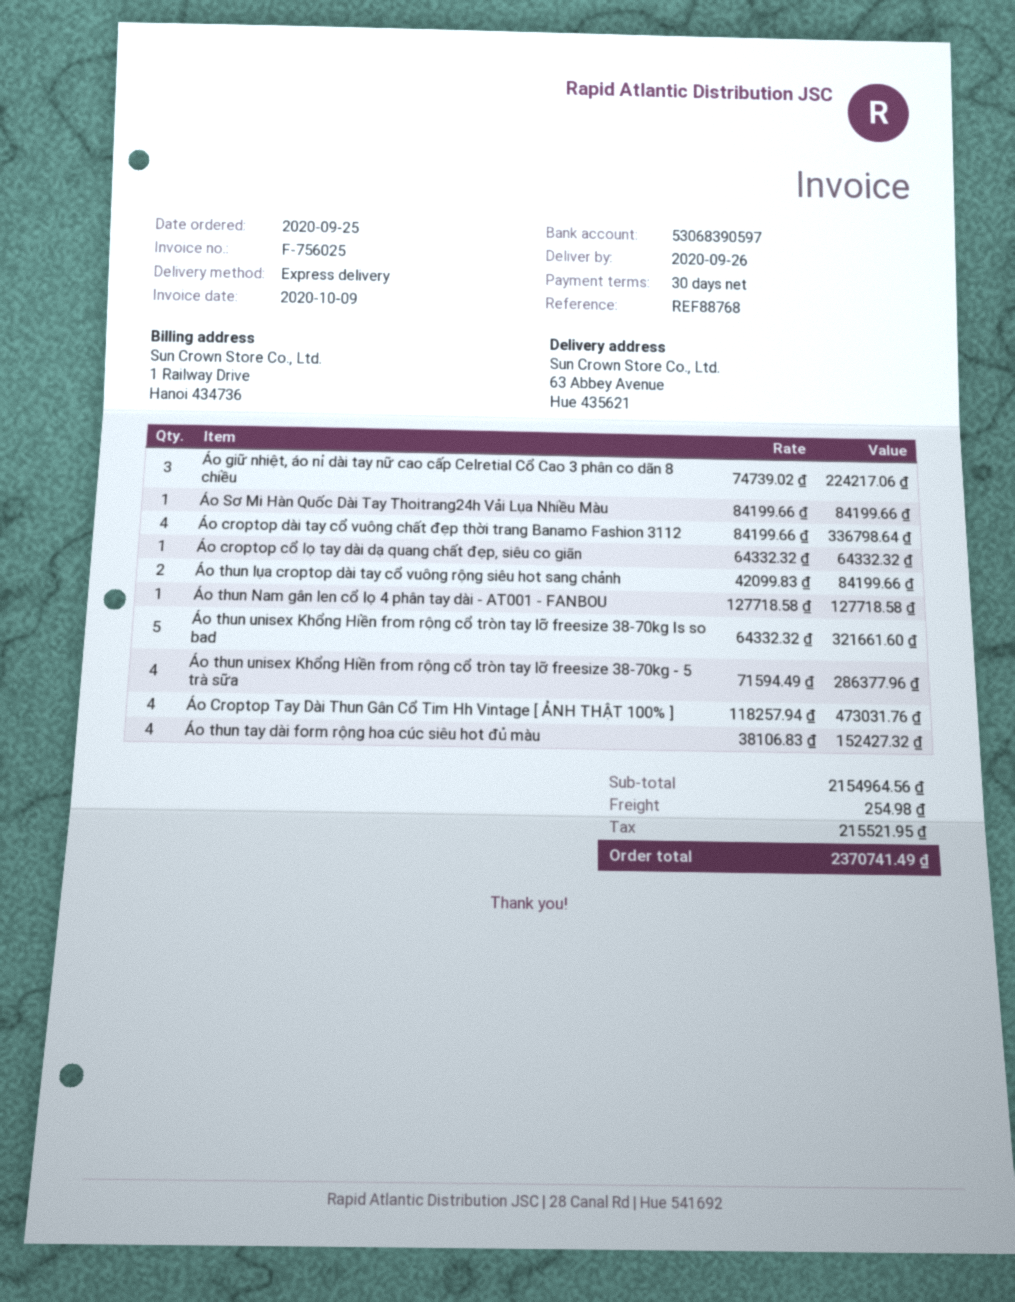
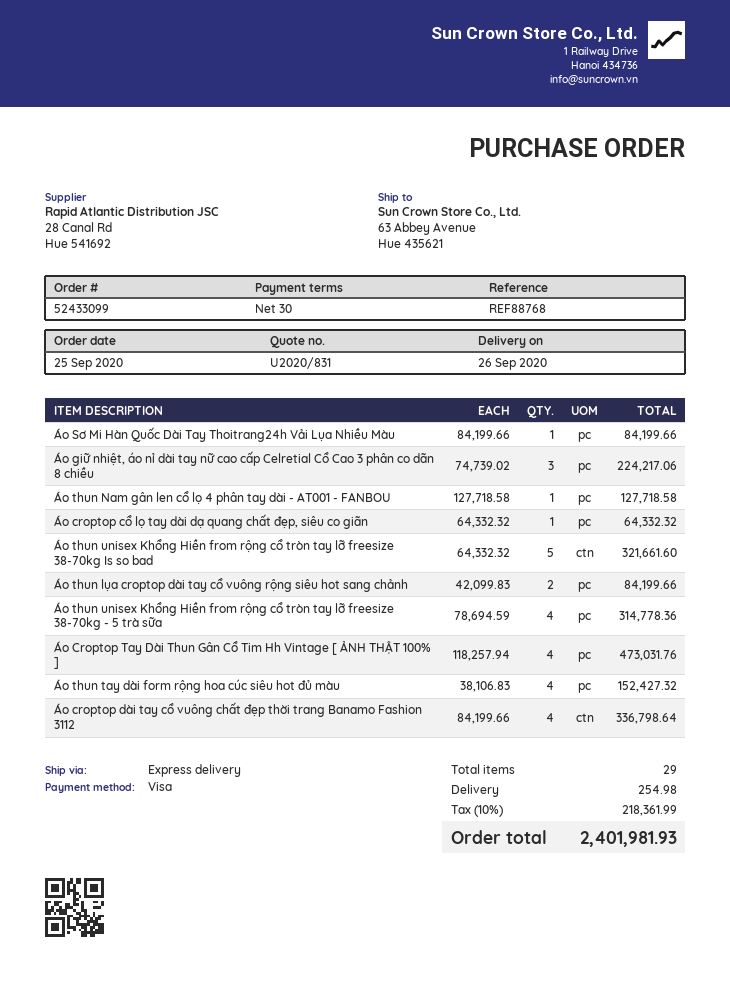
Áo thun unisex Khổng Hiền from rộng cổ tròn tay lỡ freesize 38-70kg - 5 trà sữa: 4 x 71594.49 = 286377.96 -> 4 x 78694.59 = 314778.36
tax: 215521.95 -> 218361.99
total: 2370741.49 -> 2401981.93

